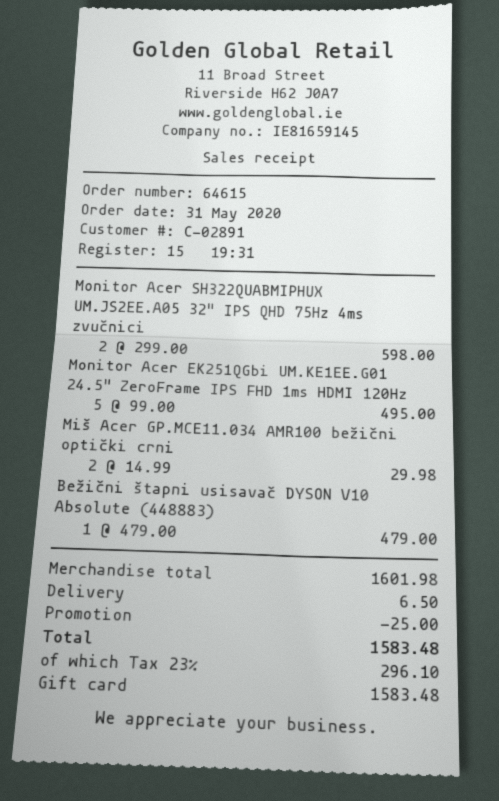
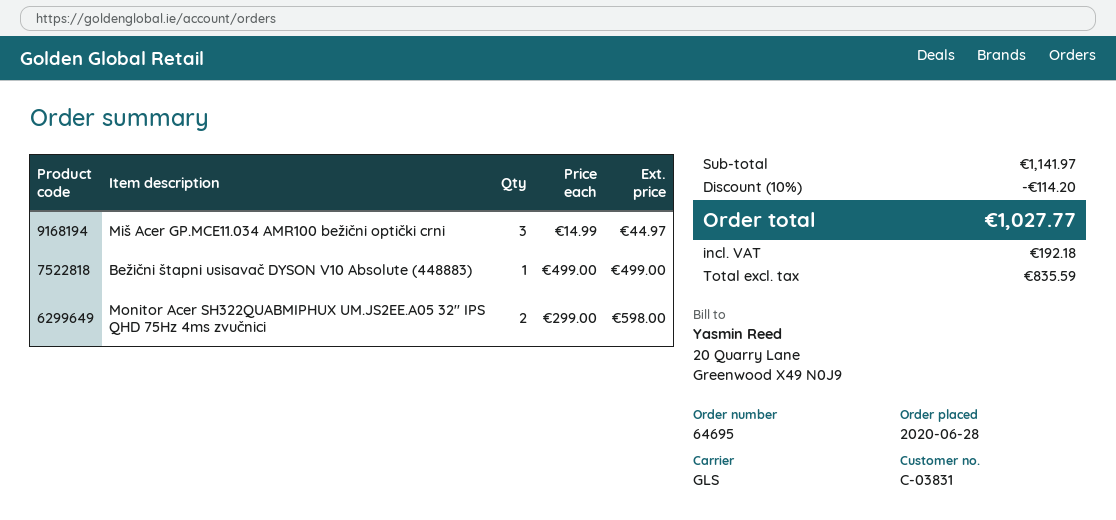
order number: 64615 -> 64695
order date: 2020-05-31 -> 2020-06-28
customer number: C-02891 -> C-03831
Monitor Acer EK251QGbi UM.KE1EE.G01 24.5" ZeroFrame IPS FHD 1ms HDMI 120Hz: 5 x 99.00 = 495.00 -> none
Miš Acer GP.MCE11.034 AMR100 bežični optički crni: 2 x 14.99 = 29.98 -> 3 x 14.99 = 44.97
Bežični štapni usisavač DYSON V10 Absolute (448883): 1 x 479.00 = 479.00 -> 1 x 499.00 = 499.00
subtotal: 1601.98 -> 1141.97
discount: 25.00 -> 114.20
shipping: 6.50 -> none
tax: 296.10 -> 192.18
total: 1583.48 -> 1027.77

